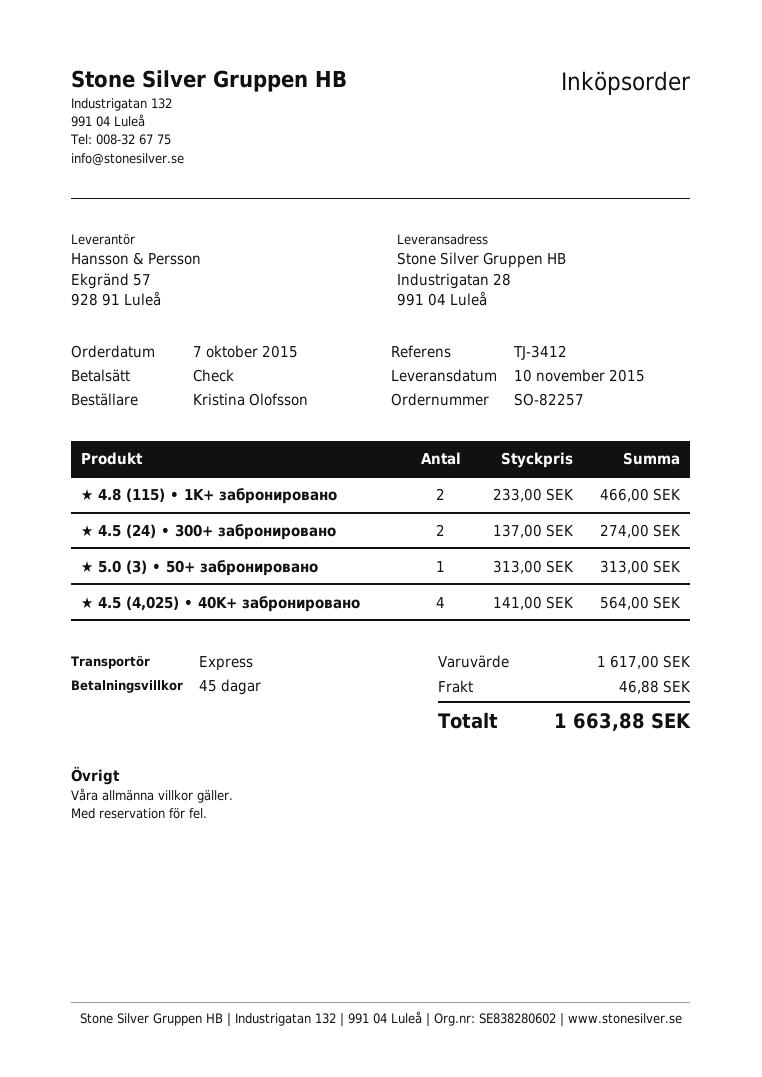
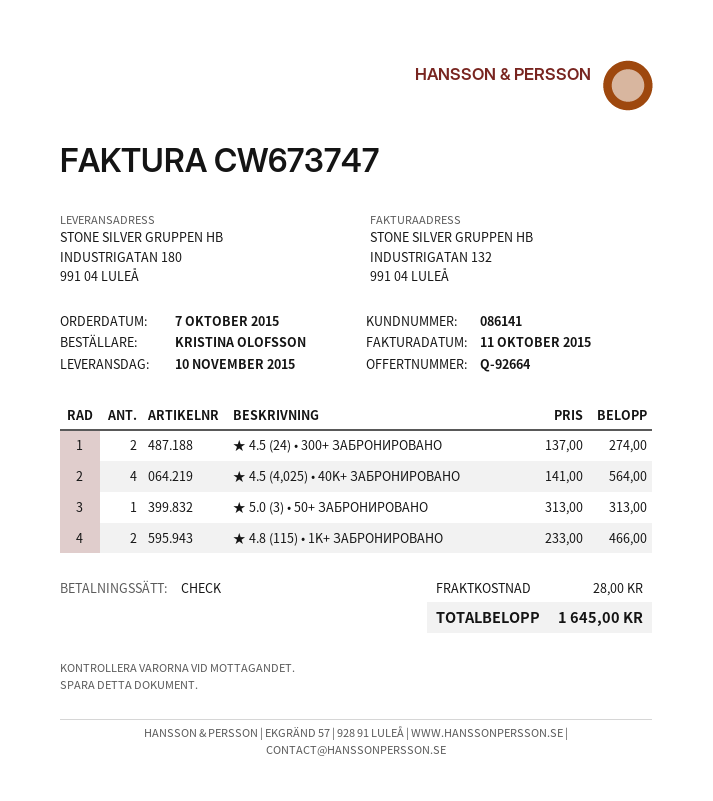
ship to: Industrigatan 28, 991 04 Luleå -> INDUSTRIGATAN 180, 991 04 LULEÅ
shipping: 46.88 -> 28.00
total: 1663.88 -> 1645.00

